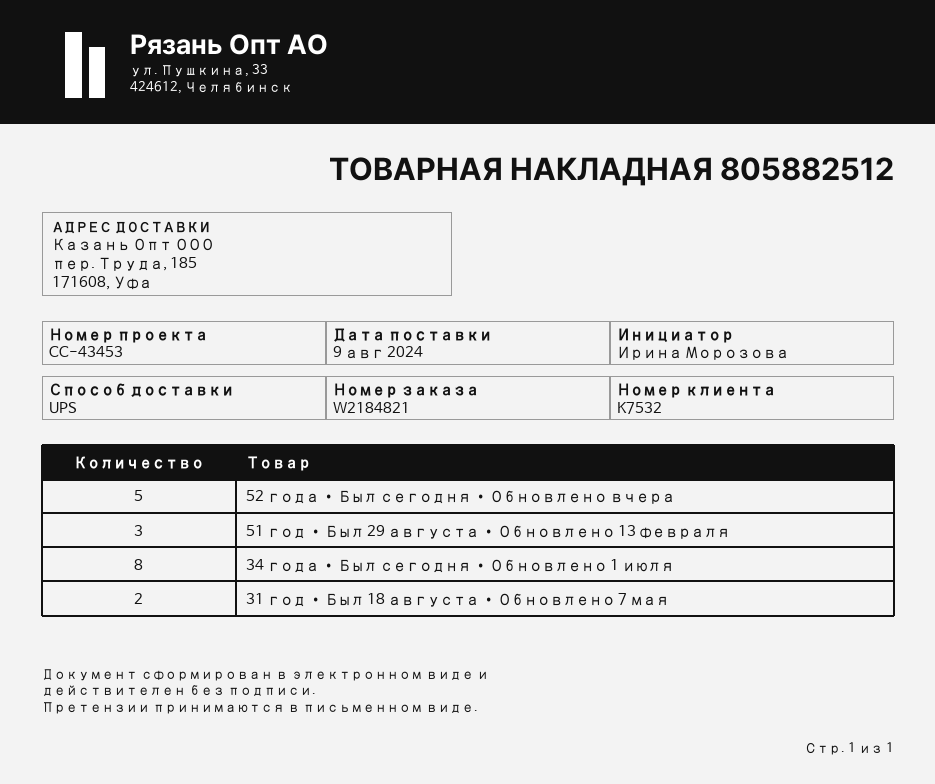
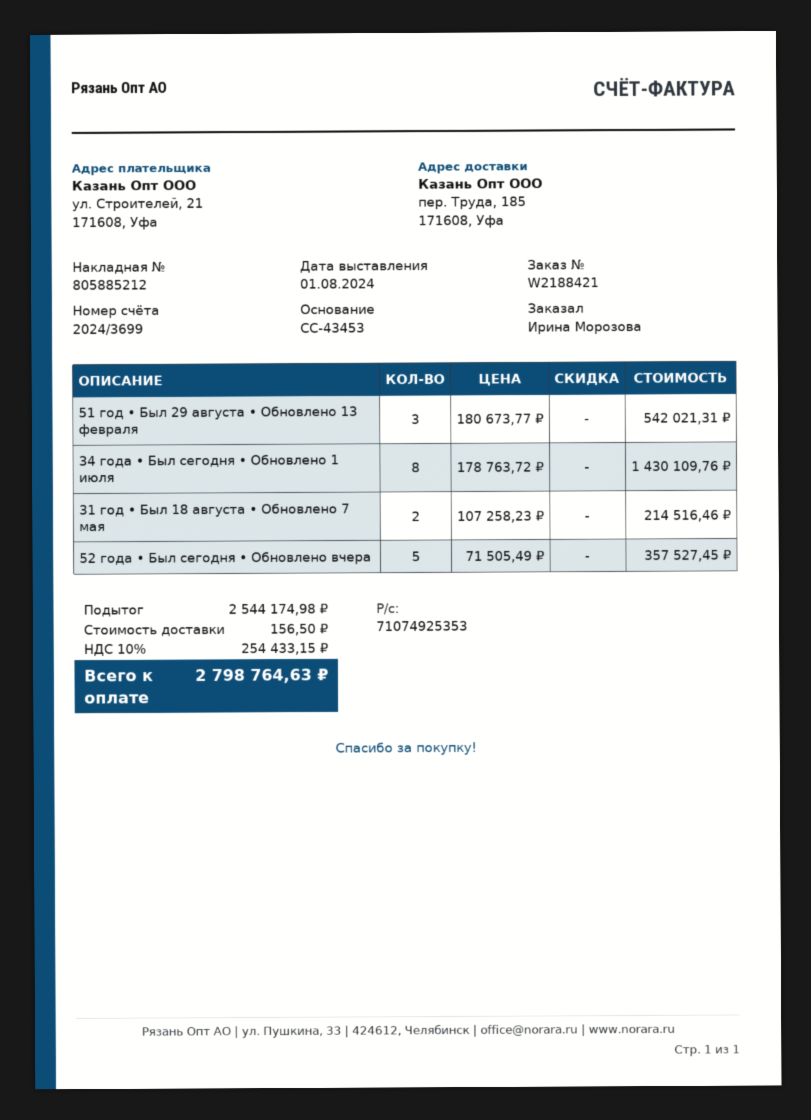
order number: W2184821 -> W2188421
delivery note number: 805882512 -> 805885212

